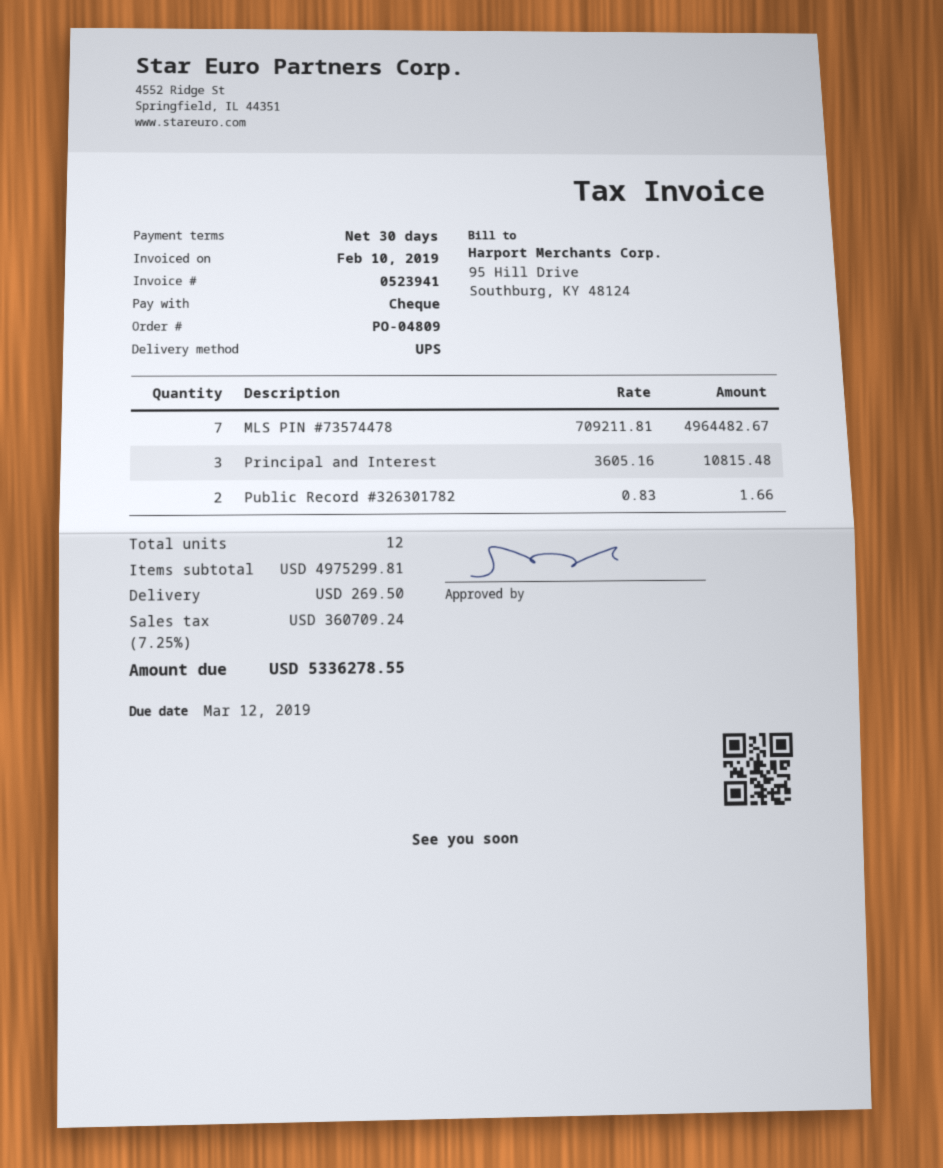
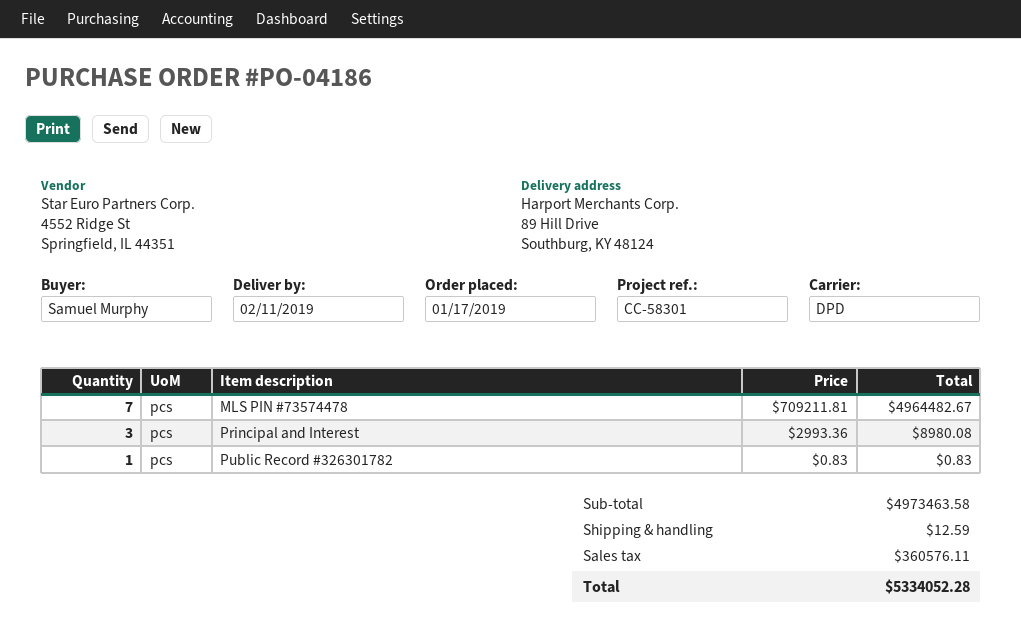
order number: PO-04809 -> PO-04186
shipping method: UPS -> DPD
Principal and Interest: 3 x 3605.16 = 10815.48 -> 3 x 2993.36 = 8980.08
Public Record #326301782: 2 x 0.83 = 1.66 -> 1 x 0.83 = 0.83
subtotal: 4975299.81 -> 4973463.58
shipping: 269.50 -> 12.59
tax: 360709.24 -> 360576.11
total: 5336278.55 -> 5334052.28

